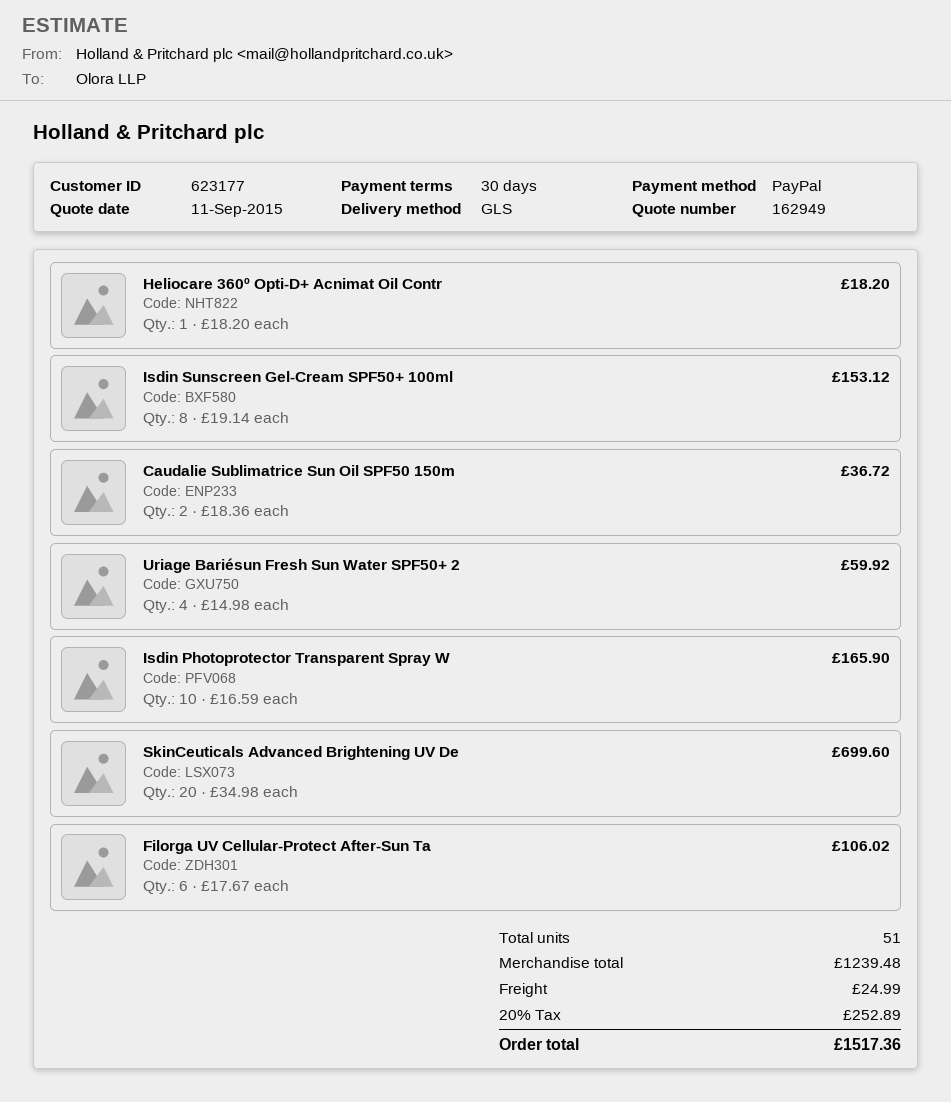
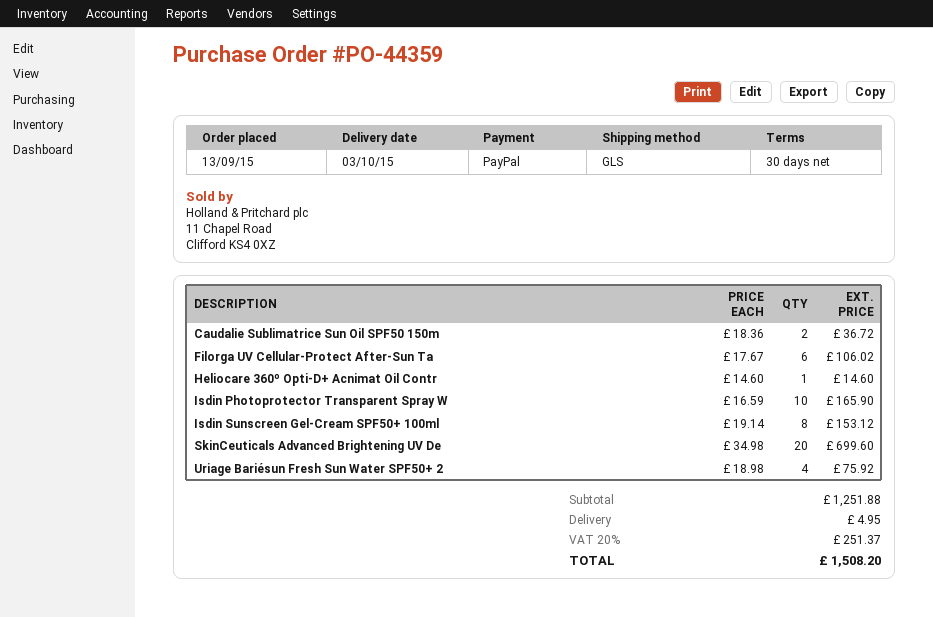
Heliocare 360º Opti-D+ Acnimat Oil Contr: 1 x 18.20 = 18.20 -> 1 x 14.60 = 14.60
Uriage Bariésun Fresh Sun Water SPF50+ 2: 4 x 14.98 = 59.92 -> 4 x 18.98 = 75.92
subtotal: 1239.48 -> 1251.88
shipping: 24.99 -> 4.95
tax: 20% = 252.89 -> 20% = 251.37
total: 1517.36 -> 1508.20

